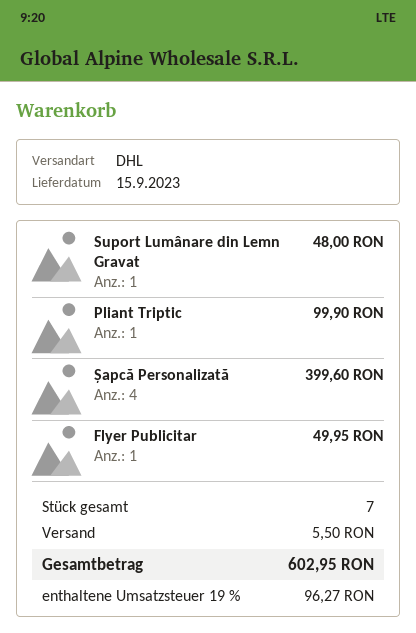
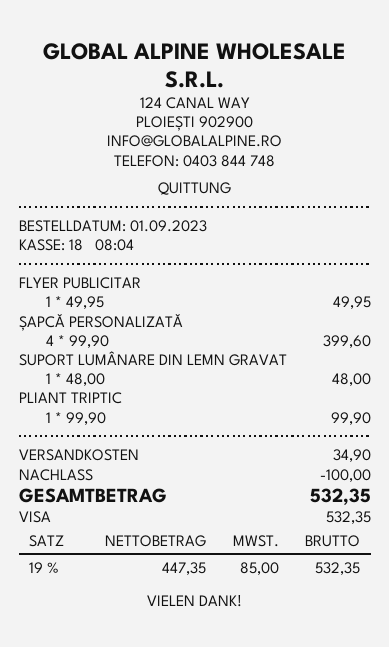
discount: none -> 100.00
shipping: 5.50 -> 34.90
tax: 19% = 96.27 -> 19% = 85.00
total: 602.95 -> 532.35

